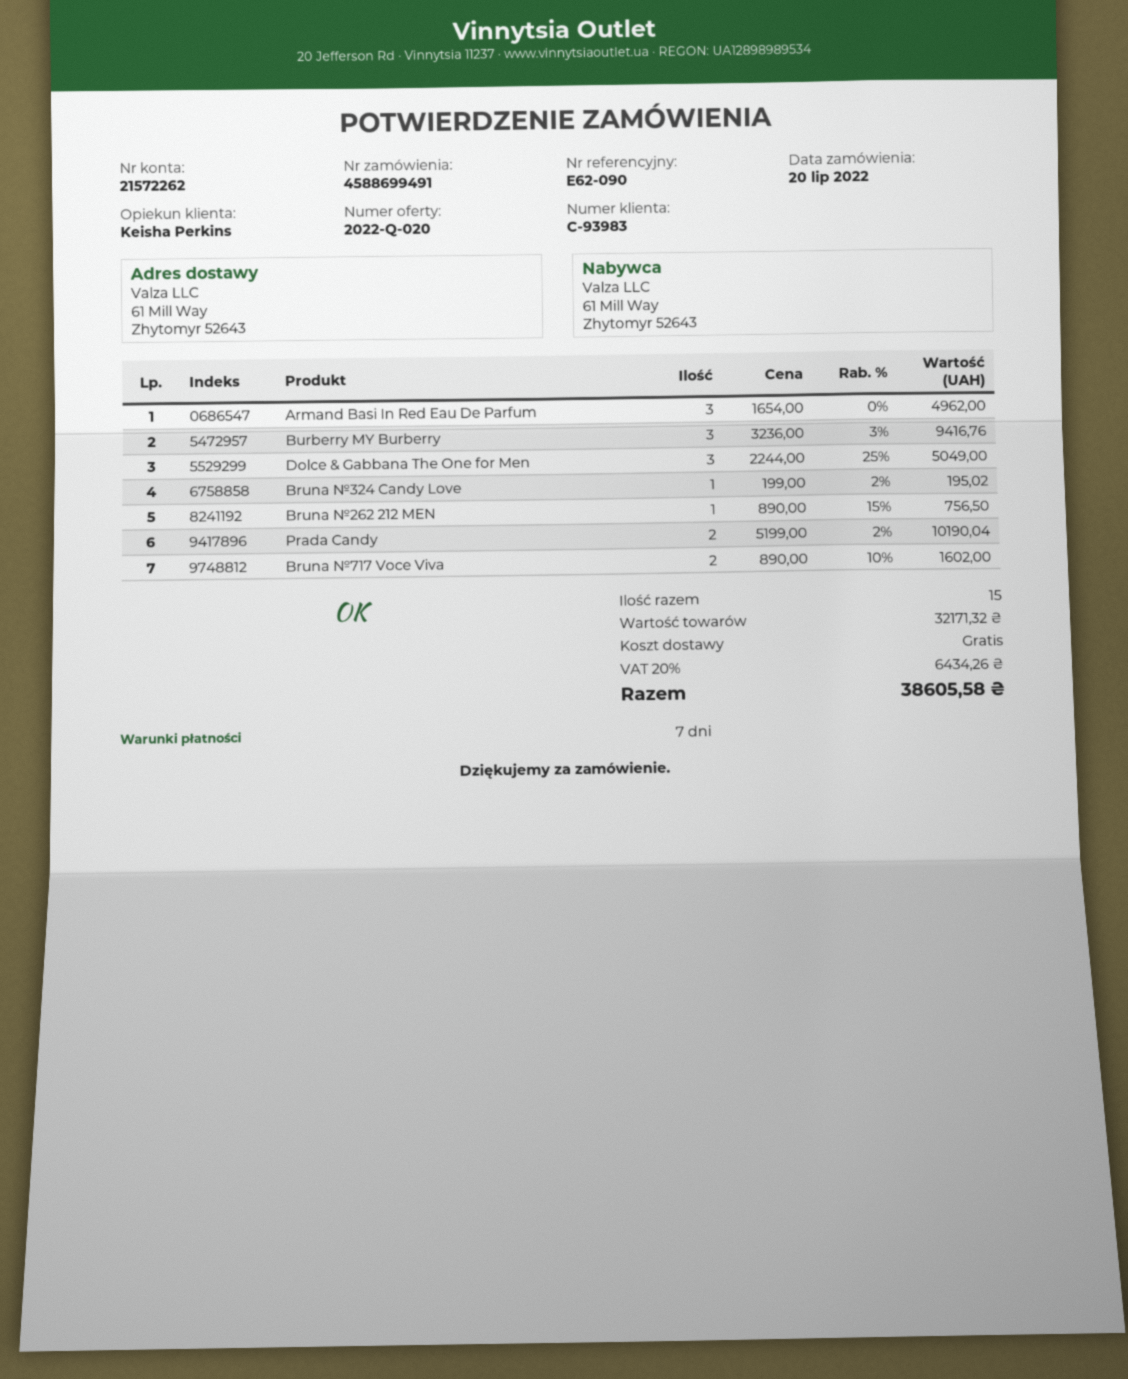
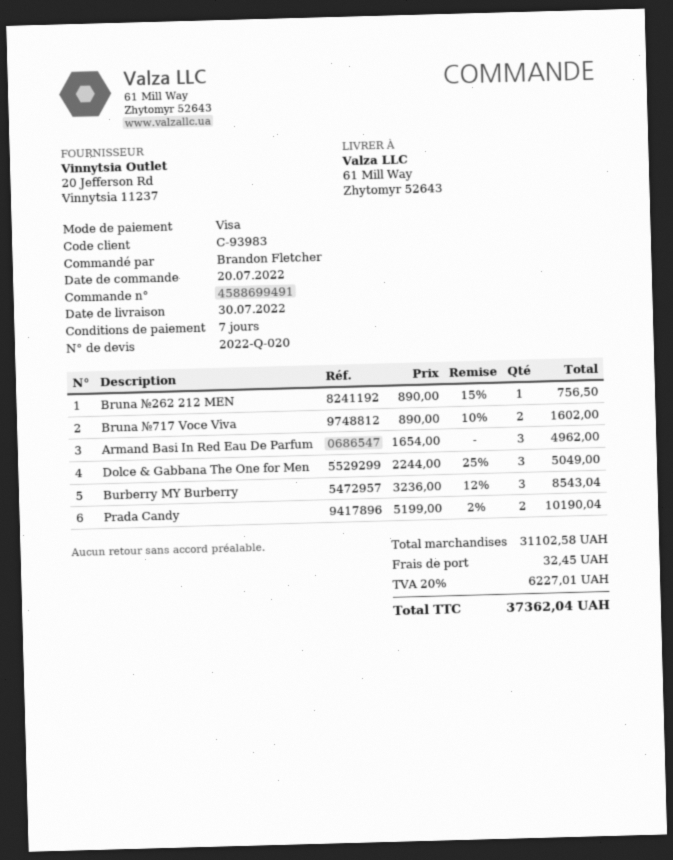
Burberry MY Burberry: 3 x 3236.00 - 3% = 9416.76 -> 3 x 3236.00 - 12% = 8543.04
Bruna №324 Candy Love: 1 x 199.00 - 2% = 195.02 -> none
subtotal: 32171.32 -> 31102.58
shipping: 0.00 -> 32.45
tax: 20% = 6434.26 -> 20% = 6227.01
total: 38605.58 -> 37362.04

